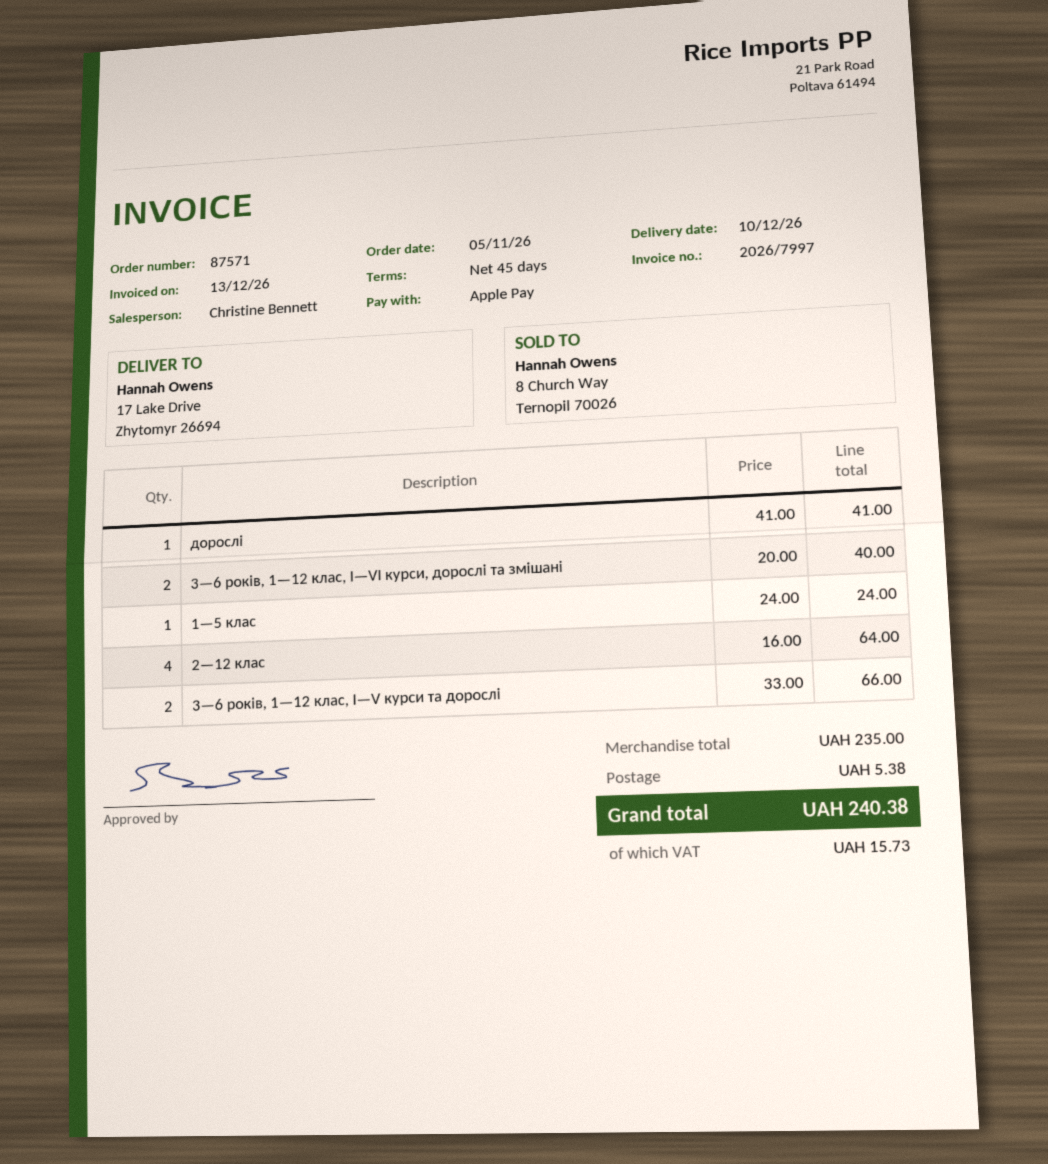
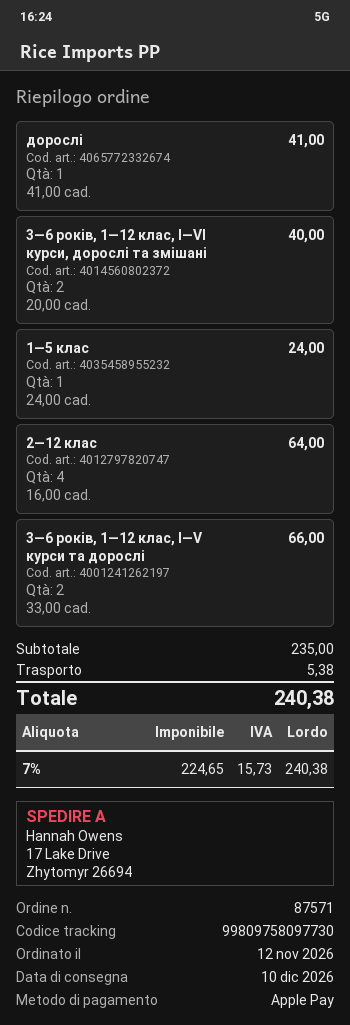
order date: 2026-11-05 -> 2026-11-12

